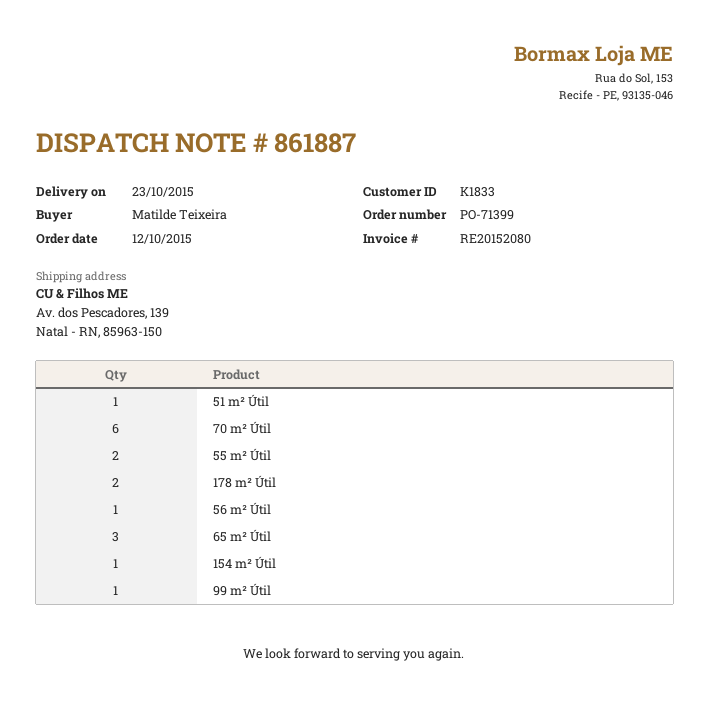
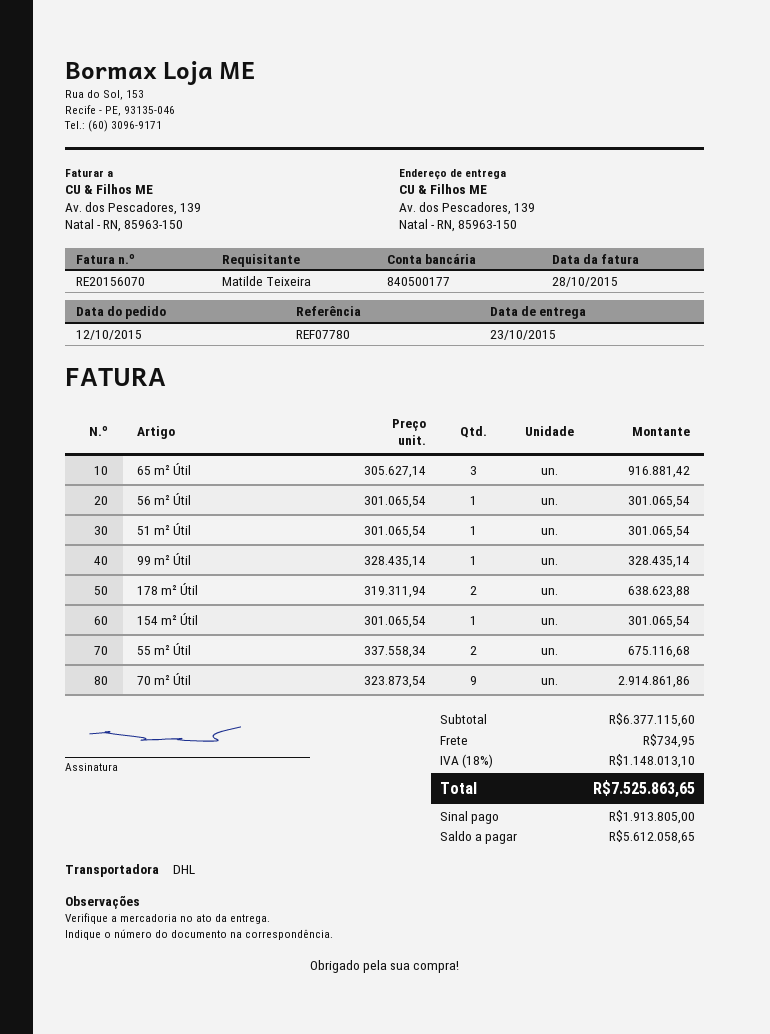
invoice number: RE20152080 -> RE20156070
70 m² Útil: 6 -> 9

